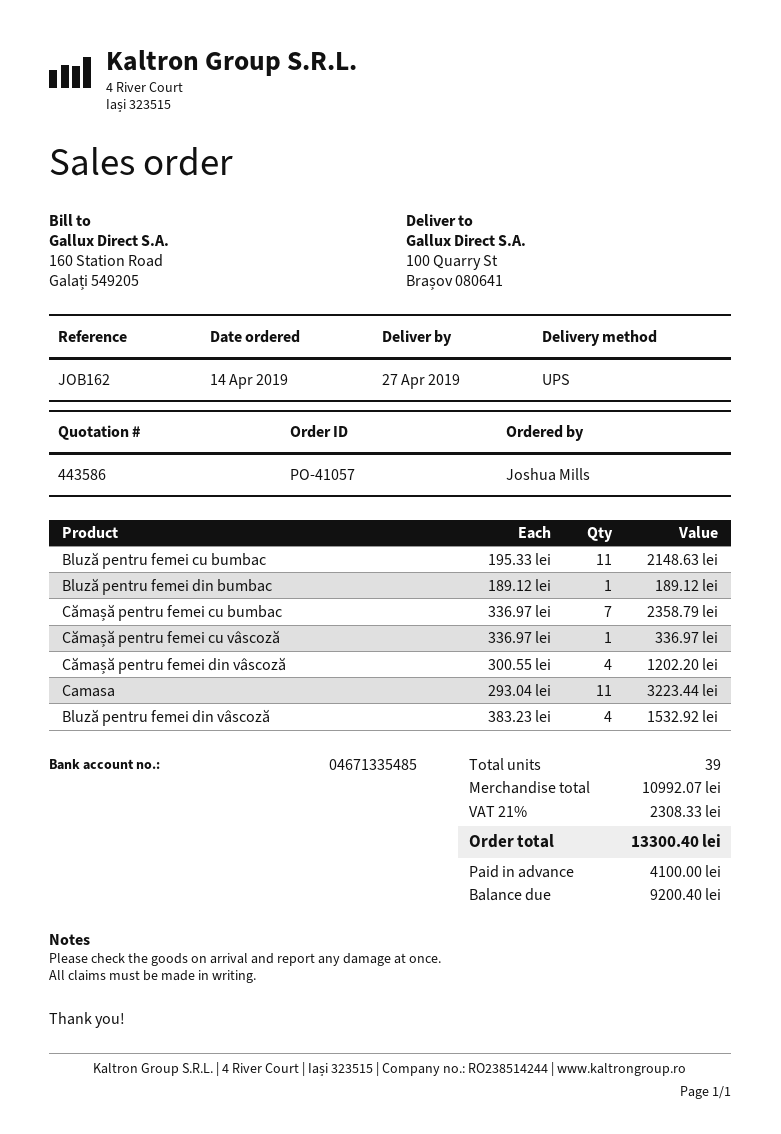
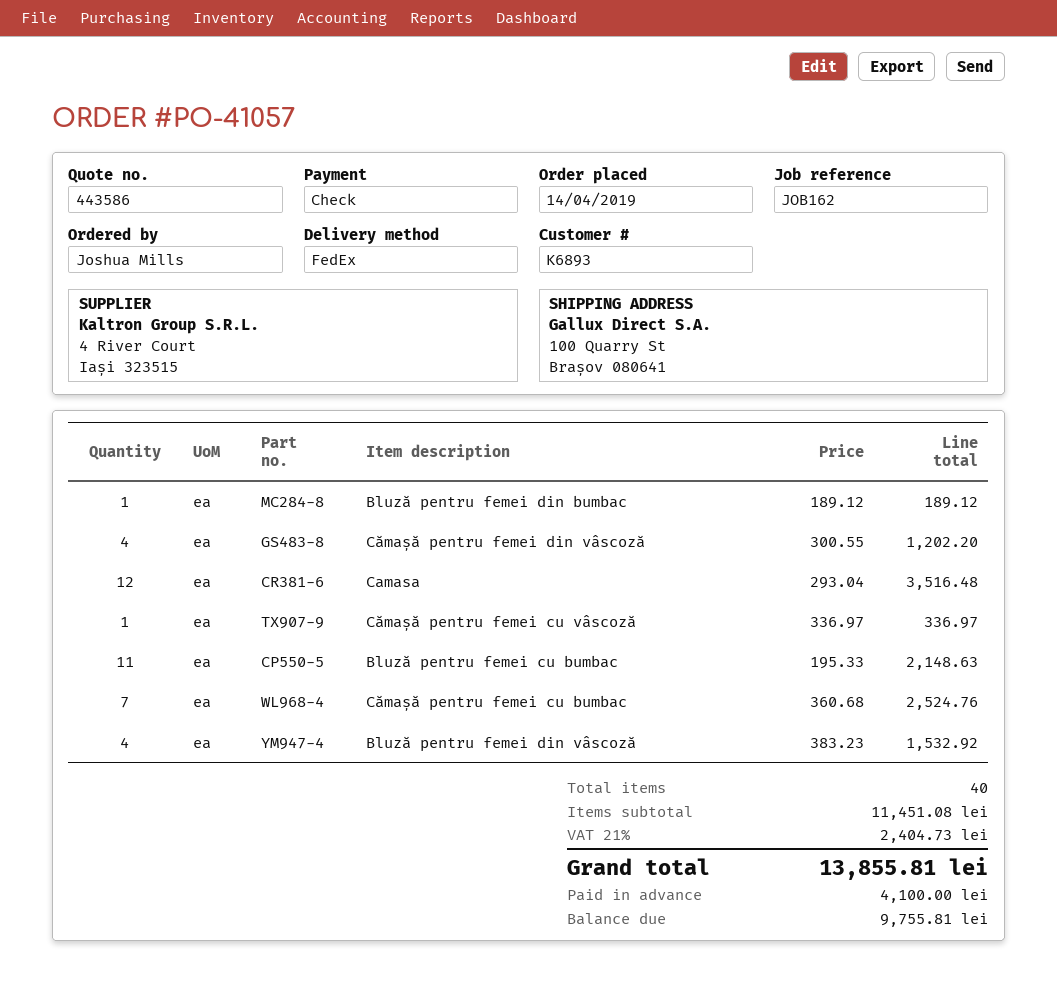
shipping method: UPS -> FedEx
Cămașă pentru femei cu bumbac: 7 x 336.97 = 2358.79 -> 7 x 360.68 = 2524.76
Camasa: 11 x 293.04 = 3223.44 -> 12 x 293.04 = 3516.48
total quantity: 39 -> 40
subtotal: 10992.07 -> 11451.08
tax: 21% = 2308.33 -> 21% = 2404.73
total: 13300.40 -> 13855.81
balance: 9200.40 -> 9755.81

